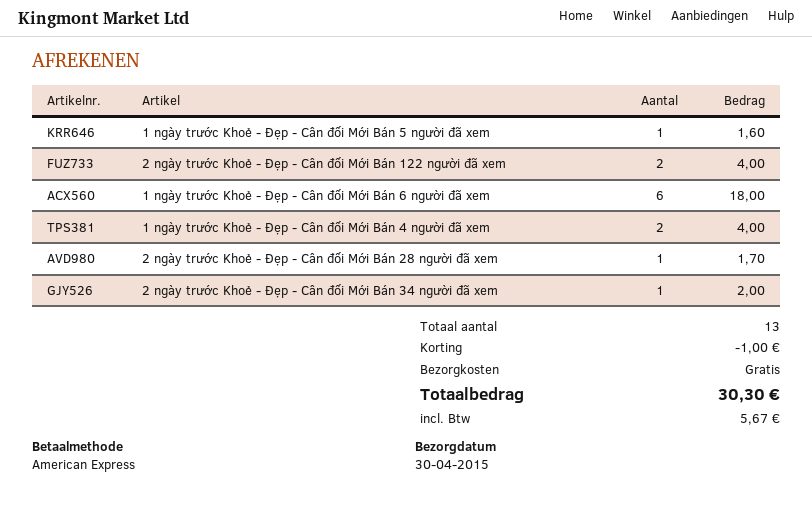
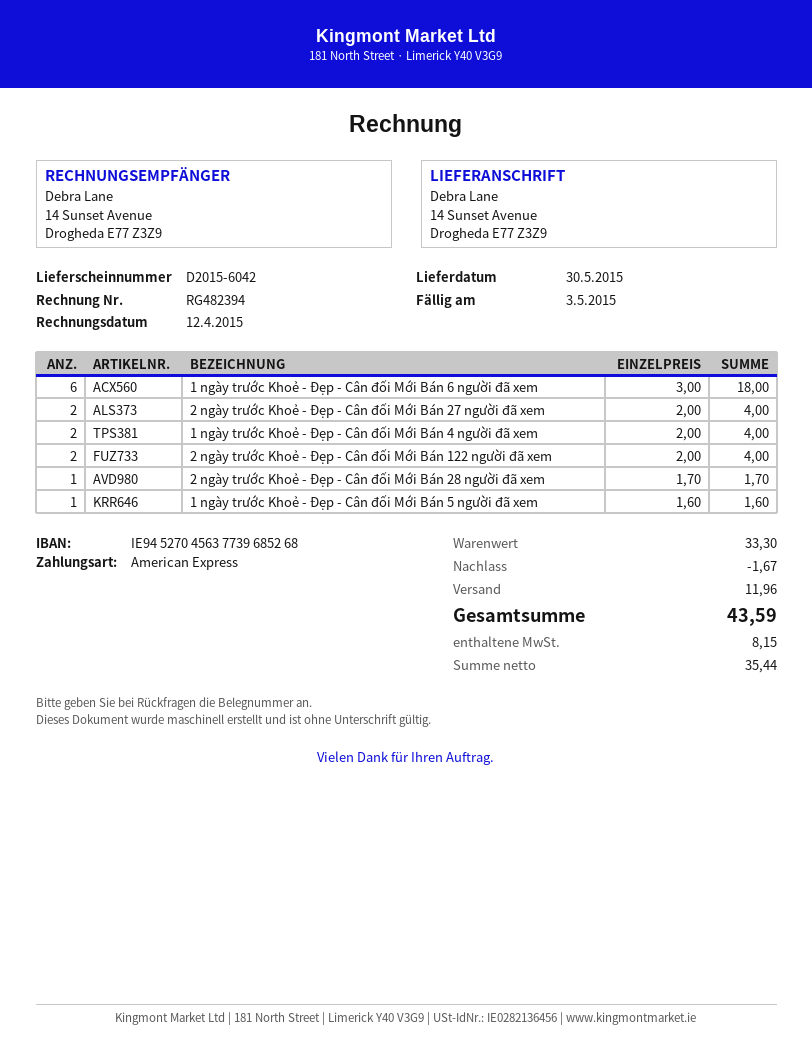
delivery date: 2015-04-30 -> 2015-05-30
2 ngày trước Khoẻ - Đẹp - Cân đối Mới Bán 34 người đã xem: 1 for 2.00 -> none
2 ngày trước Khoẻ - Đẹp - Cân đối Mới Bán 27 người đã xem: none -> 2 for 4.00
discount: 1.00 -> 1.67
shipping: 0.00 -> 11.96
tax: 5.67 -> 8.15
total: 30.30 -> 43.59

